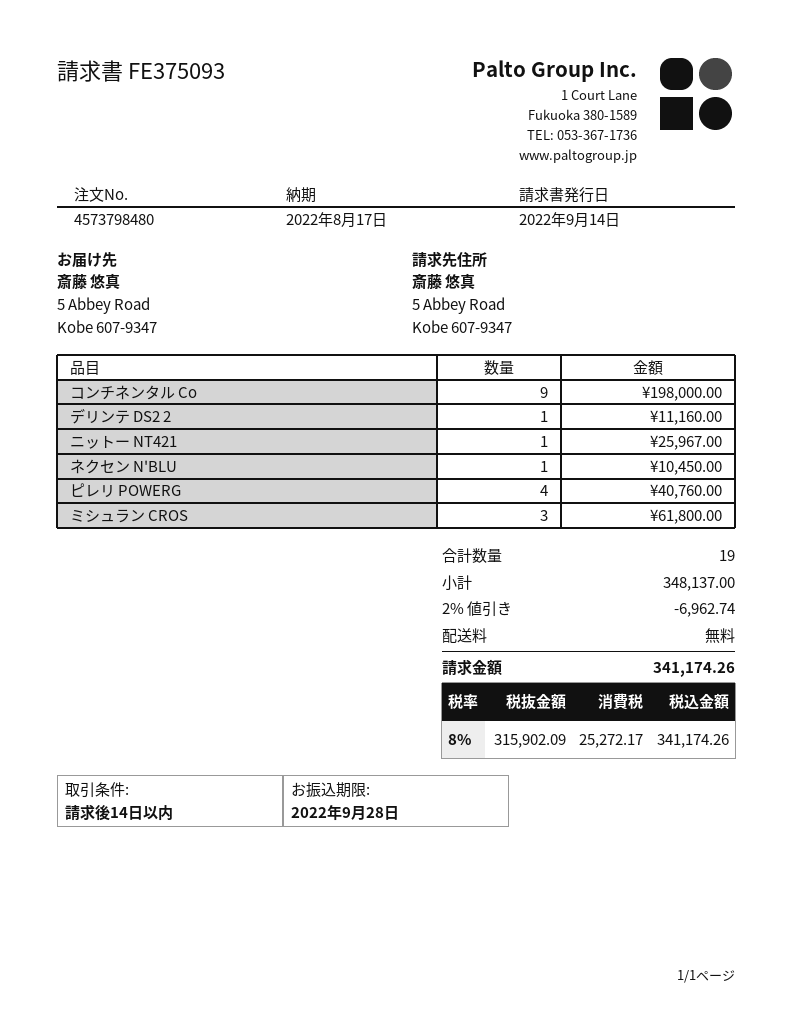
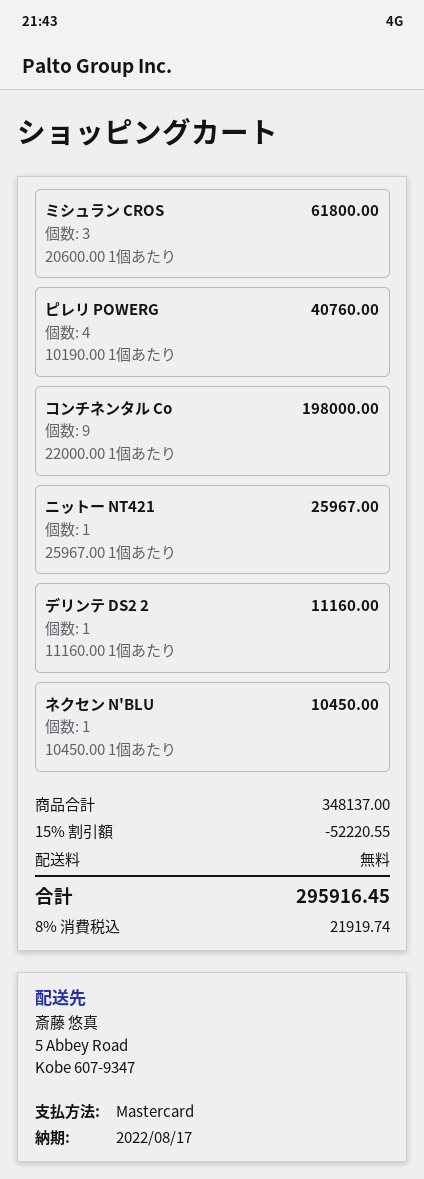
discount: 2% = 6962.74 -> 15% = 52220.55
tax: 8% = 25272.17 -> 8% = 21919.74
total: 341174.26 -> 295916.45

